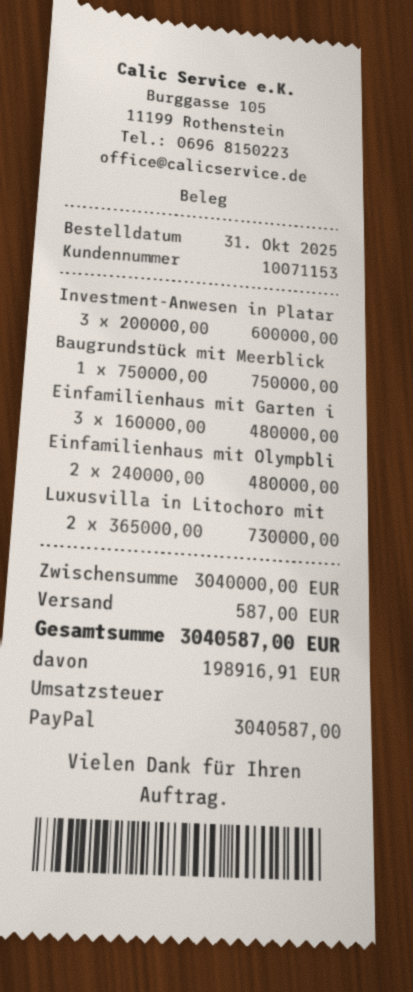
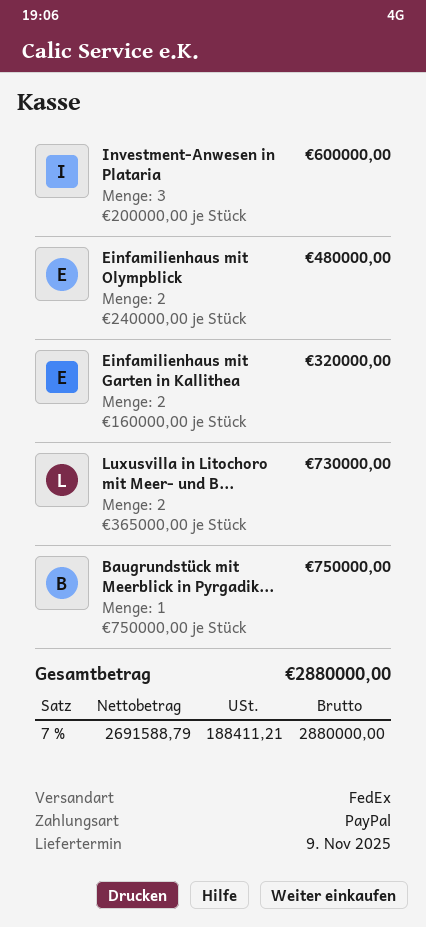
Einfamilienhaus mit Garten i: 3 x 160000.00 = 480000.00 -> 2 x 160000.00 = 320000.00
shipping: 587.00 -> none
tax: 198916.91 -> 188411.21
total: 3040587.00 -> 2880000.00

